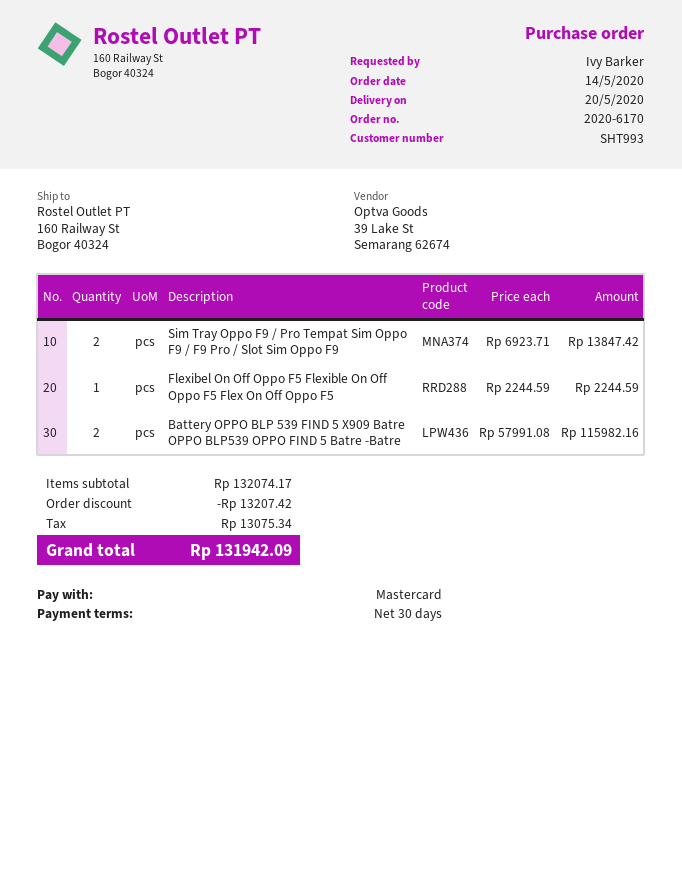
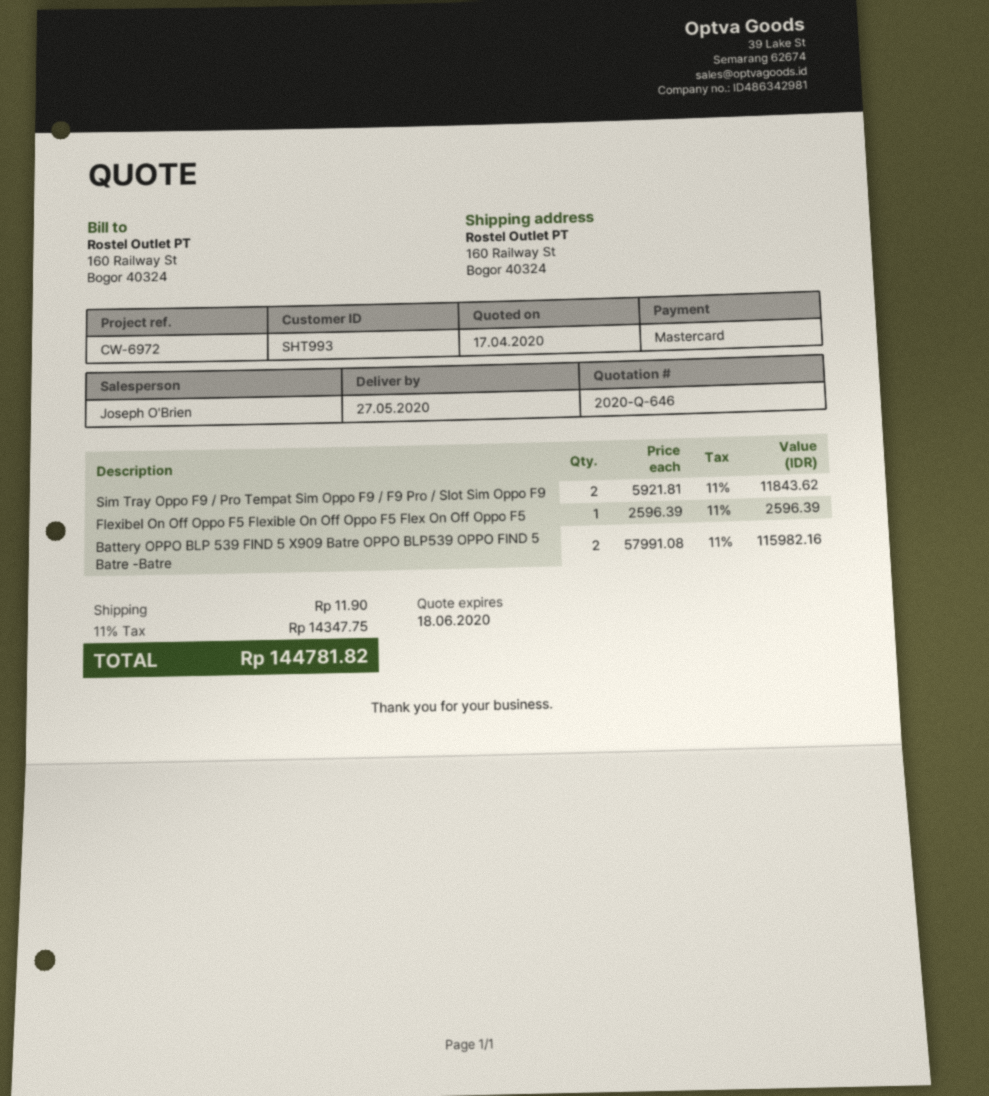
delivery date: 2020-05-20 -> 2020-05-27
Sim Tray Oppo F9 / Pro Tempat Sim Oppo F9 / F9 Pro / Slot Sim Oppo F9: 2 x 6923.71 = 13847.42 -> 2 x 5921.81 = 11843.62
Flexibel On Off Oppo F5 Flexible On Off Oppo F5 Flex On Off Oppo F5: 1 x 2244.59 = 2244.59 -> 1 x 2596.39 = 2596.39
discount: 13207.42 -> none
shipping: none -> 11.90
tax: 13075.34 -> 14347.75
total: 131942.09 -> 144781.82

